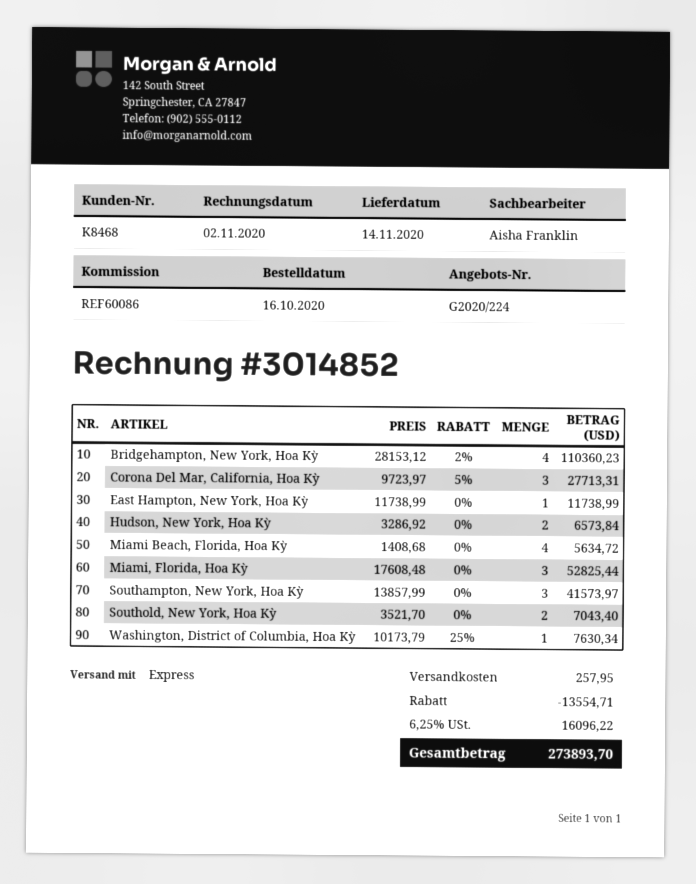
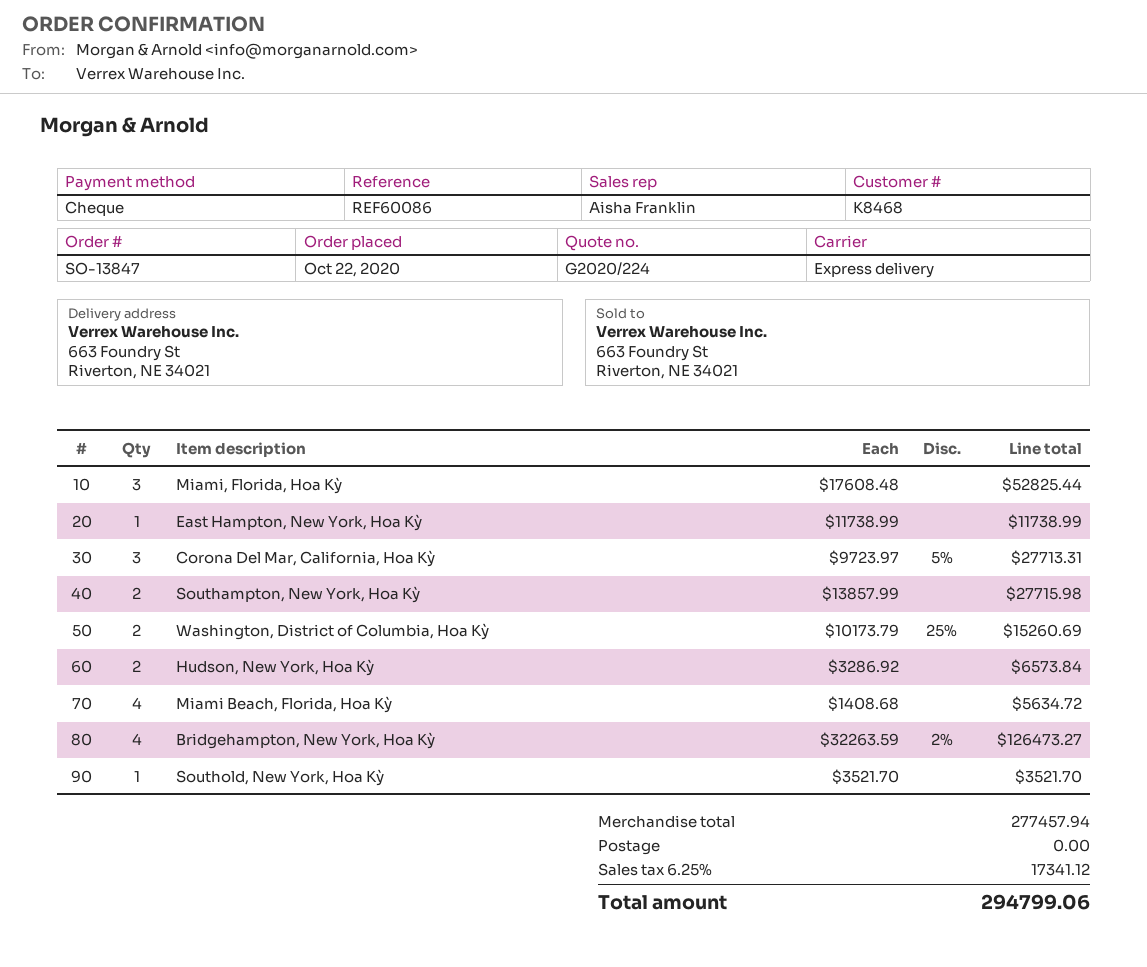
order date: 2020-10-16 -> 2020-10-22
Bridgehampton, New York, Hoa Kỳ: 4 x 28153.12 - 2% = 110360.23 -> 4 x 32263.59 - 2% = 126473.27
Southampton, New York, Hoa Kỳ: 3 x 13857.99 = 41573.97 -> 2 x 13857.99 = 27715.98
Southold, New York, Hoa Kỳ: 2 x 3521.70 = 7043.40 -> 1 x 3521.70 = 3521.70
Washington, District of Columbia, Hoa Kỳ: 1 x 10173.79 - 25% = 7630.34 -> 2 x 10173.79 - 25% = 15260.69
discount: 13554.71 -> none
shipping: 257.95 -> 0.00
tax: 6.25% = 16096.22 -> 6.25% = 17341.12
total: 273893.70 -> 294799.06

